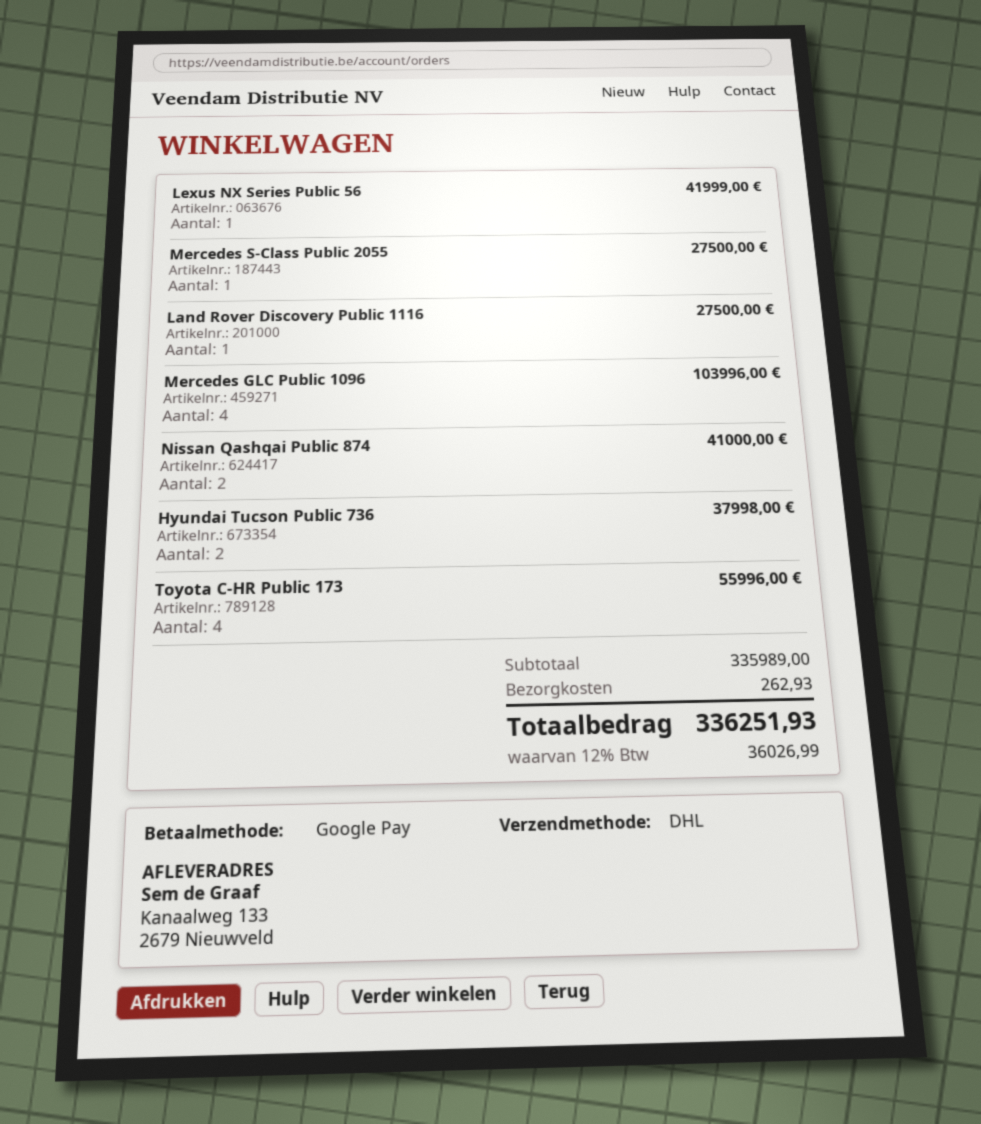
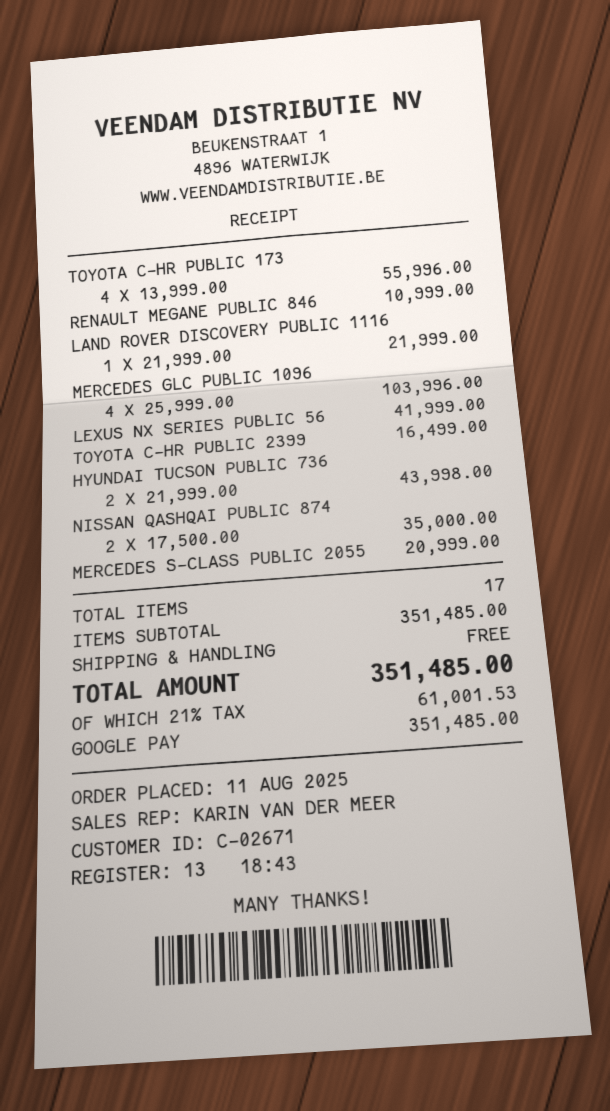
Mercedes S-Class Public 2055: 1 for 27500.00 -> 1 for 20999.00
Land Rover Discovery Public 1116: 1 for 27500.00 -> 1 for 21999.00
Nissan Qashqai Public 874: 2 for 41000.00 -> 2 for 35000.00
Hyundai Tucson Public 736: 2 for 37998.00 -> 2 for 43998.00
RENAULT MEGANE PUBLIC 846: none -> 1 for 10999.00
TOYOTA C-HR PUBLIC 2399: none -> 1 for 16499.00
subtotal: 335989.00 -> 351485.00
shipping: 262.93 -> 0.00
tax: 12% = 36026.99 -> 21% = 61001.53
total: 336251.93 -> 351485.00

